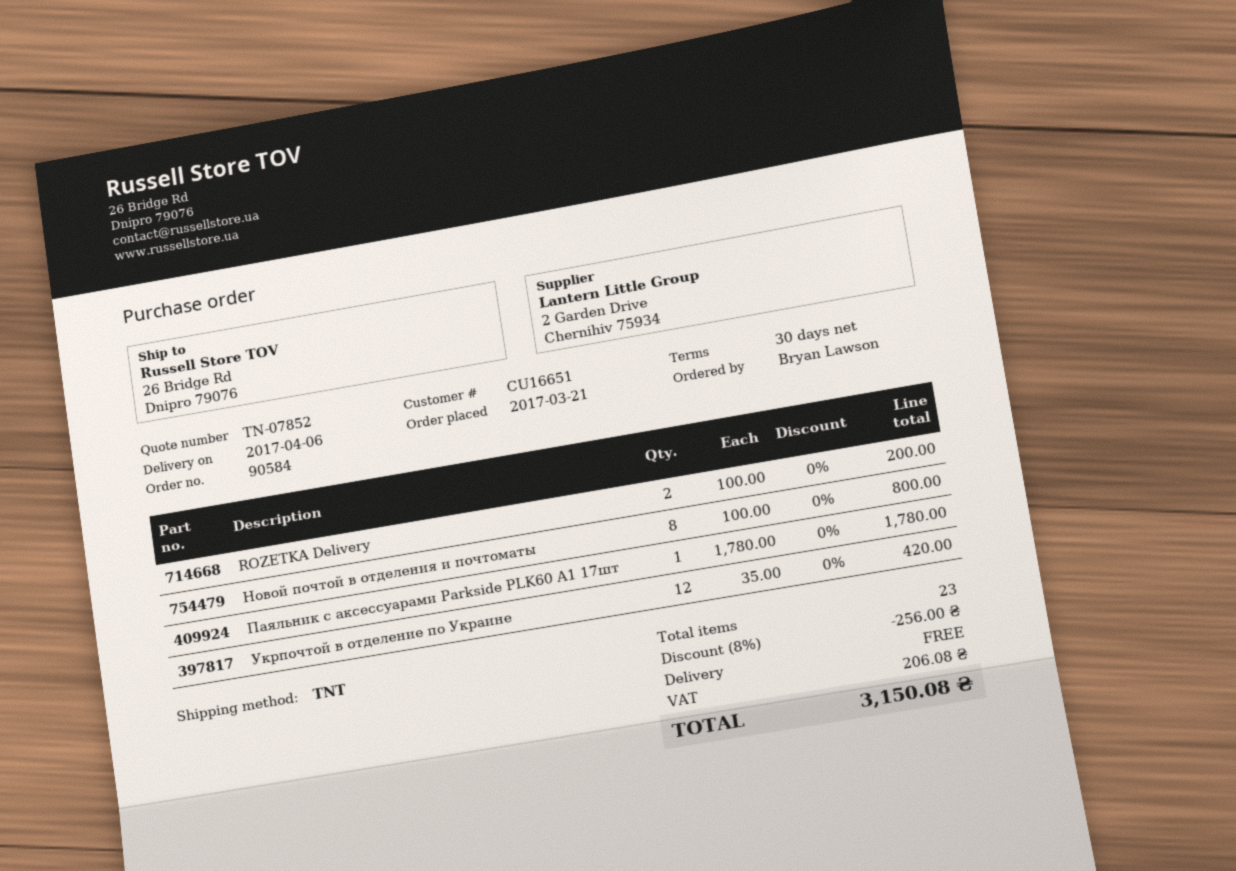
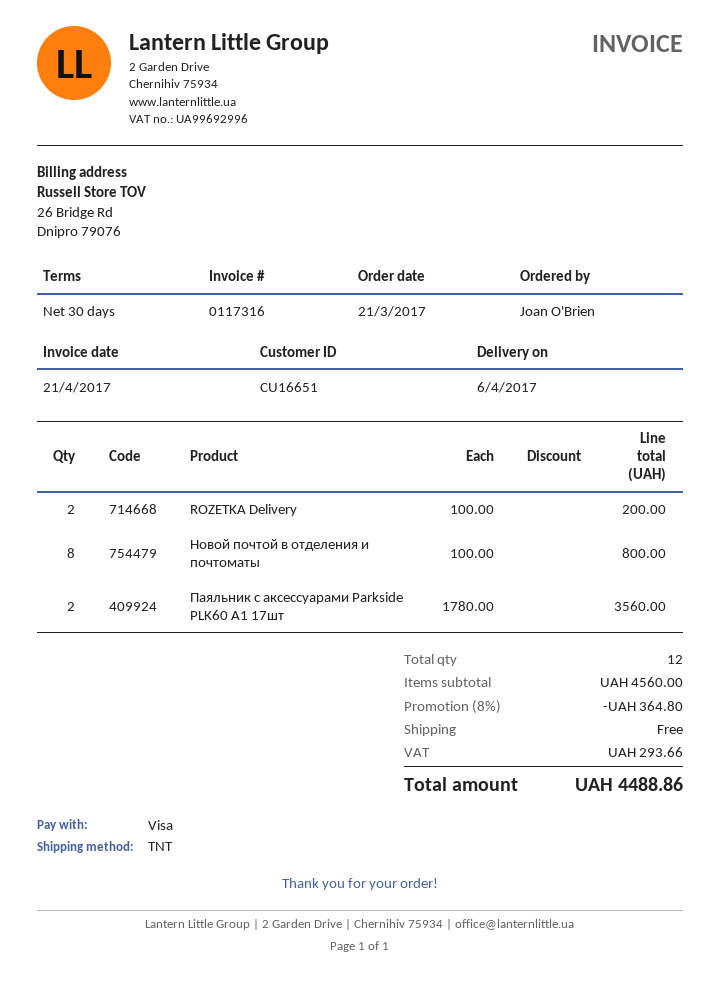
ordered by: Bryan Lawson -> Joan O'Brien
Паяльник с аксессуарами Parkside PLK60 A1 17шт: 1 x 1780.00 = 1780.00 -> 2 x 1780.00 = 3560.00
Укрпочтой в отделение по Украине: 12 x 35.00 = 420.00 -> none
total quantity: 23 -> 12
discount: 8% = 256.00 -> 8% = 364.80
tax: 206.08 -> 293.66
total: 3150.08 -> 4488.86

